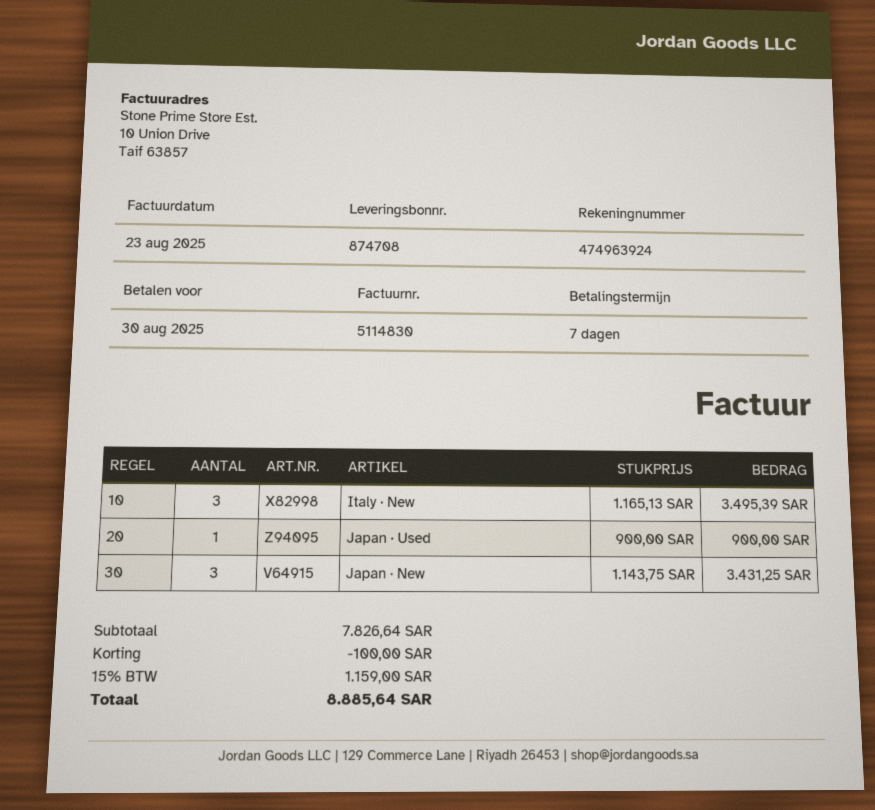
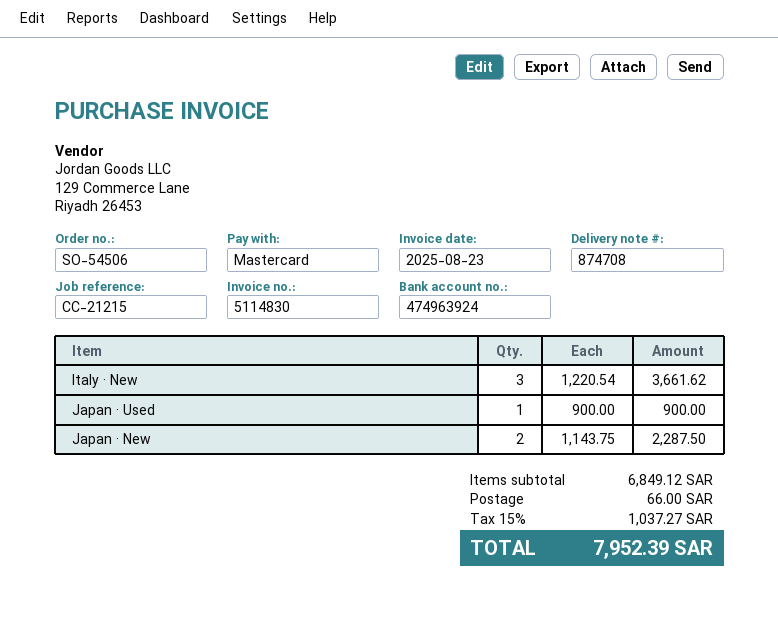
Italy · New: 3 x 1165.13 = 3495.39 -> 3 x 1220.54 = 3661.62
Japan · New: 3 x 1143.75 = 3431.25 -> 2 x 1143.75 = 2287.50
subtotal: 7826.64 -> 6849.12
discount: 100.00 -> none
shipping: none -> 66.00
tax: 15% = 1159.00 -> 15% = 1037.27
total: 8885.64 -> 7952.39

